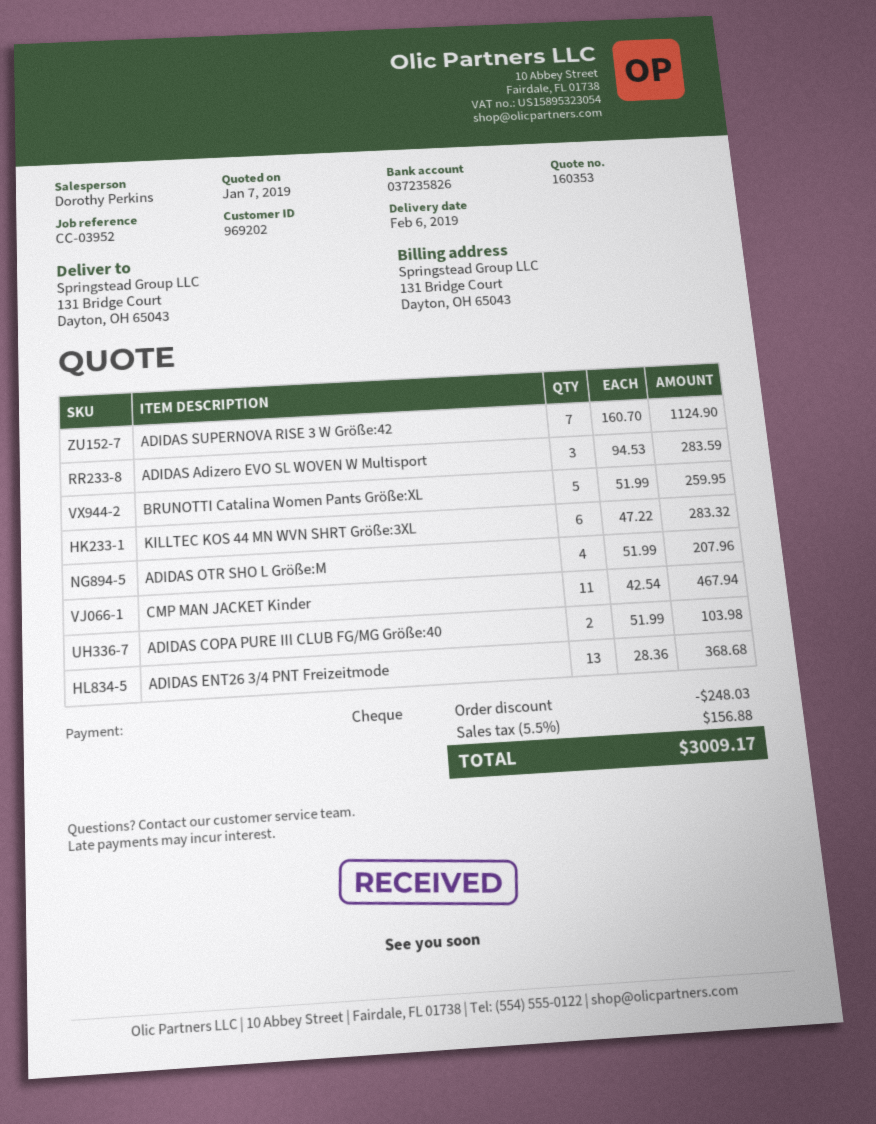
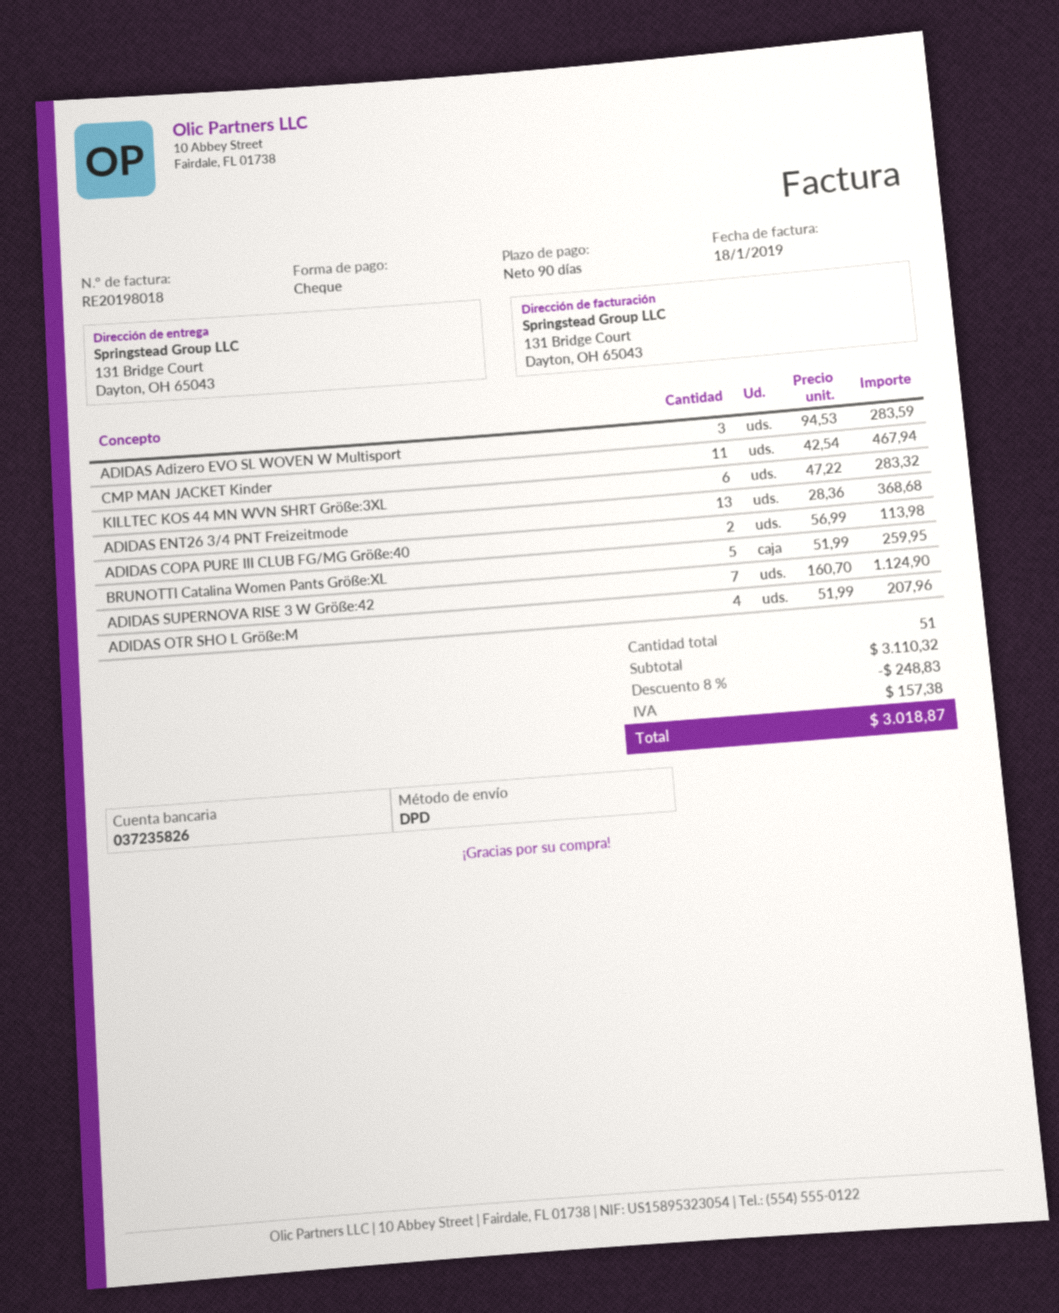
ADIDAS COPA PURE III CLUB FG/MG Größe:40: 2 x 51.99 = 103.98 -> 2 x 56.99 = 113.98
discount: 248.03 -> 248.83
tax: 156.88 -> 157.38
total: 3009.17 -> 3018.87

